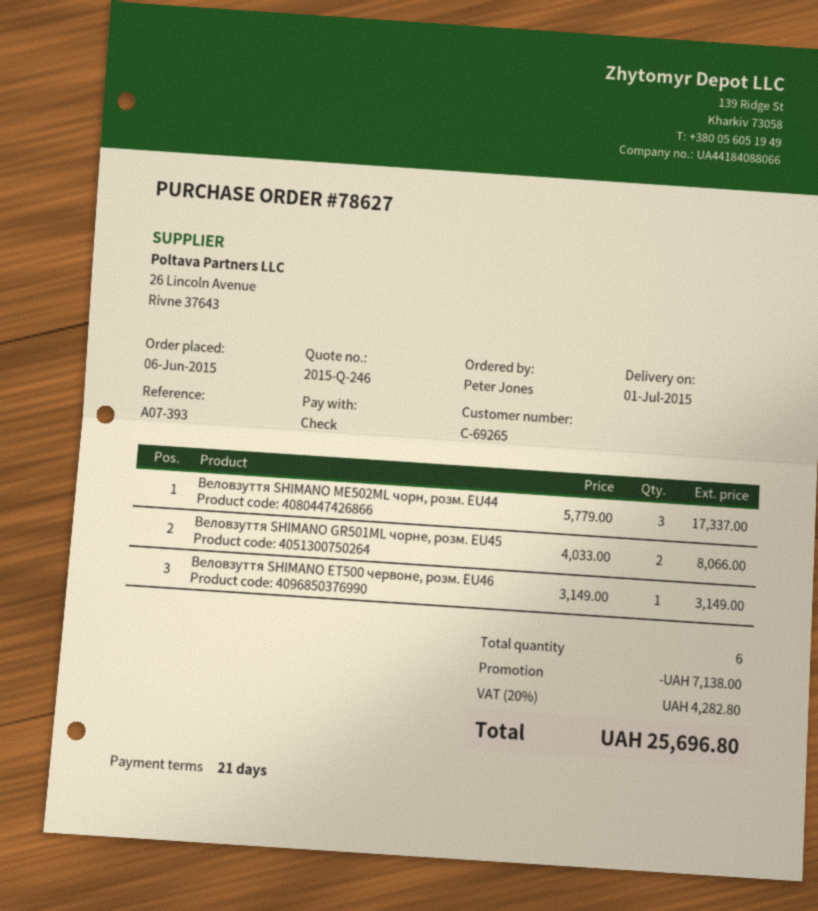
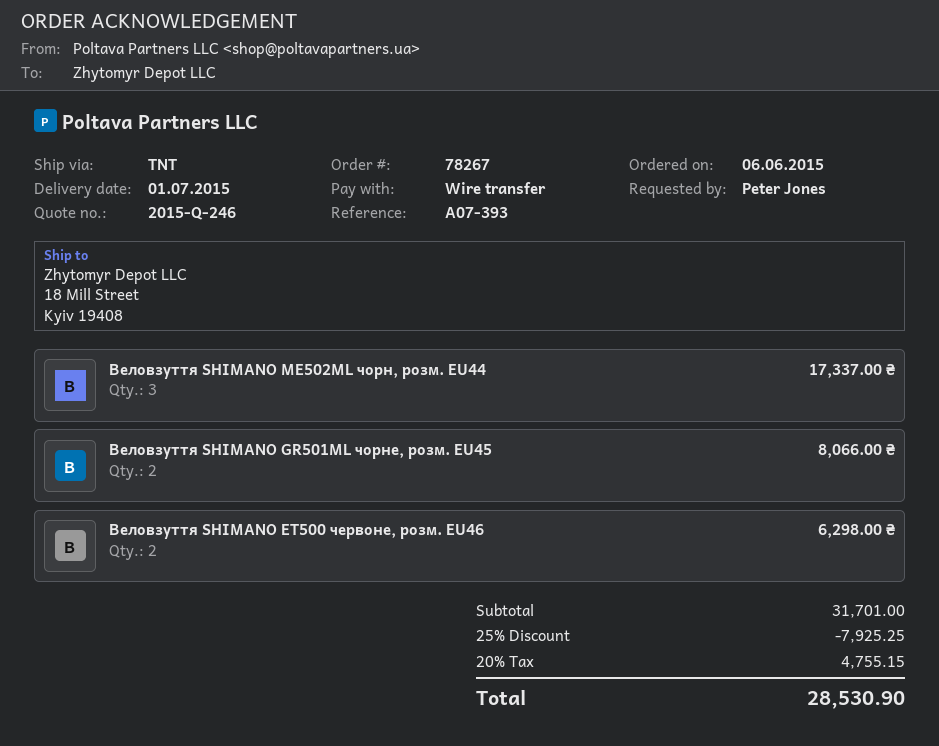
order number: 78627 -> 78267
payment method: cheque -> bank transfer
Веловзуття SHIMANO ET500 червоне, розм. EU46: 1 for 3149.00 -> 2 for 6298.00
discount: 7138.00 -> 7925.25
tax: 20% = 4282.80 -> 20% = 4755.15
total: 25696.80 -> 28530.90

